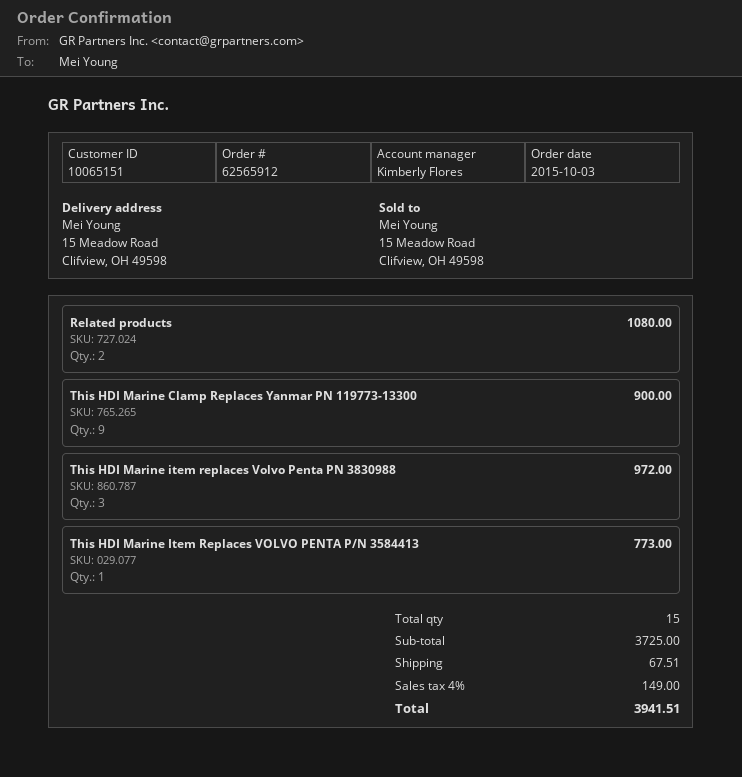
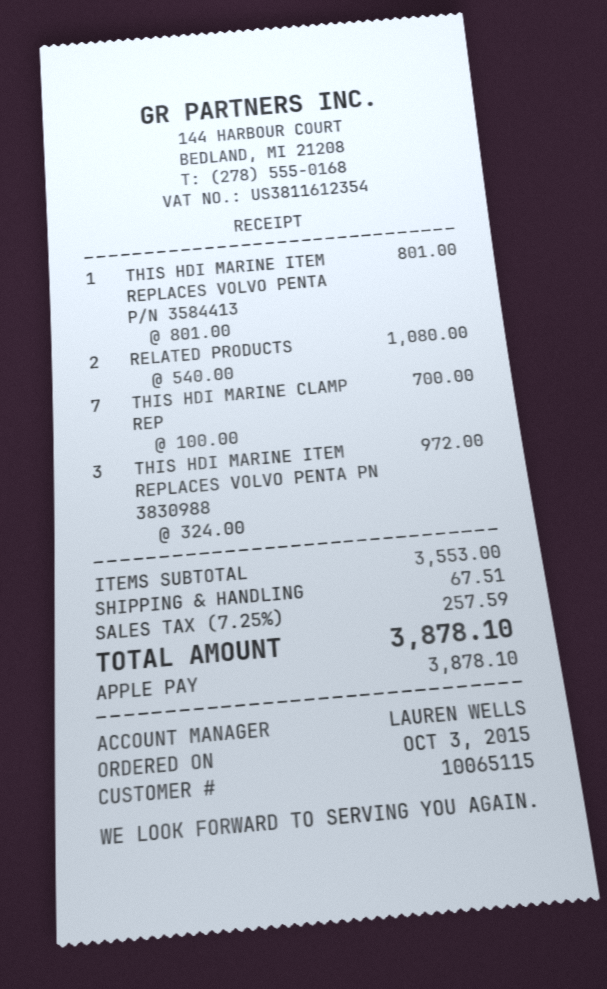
customer number: 10065151 -> 10065115
sales rep: Kimberly Flores -> LAUREN WELLS
This HDI Marine Clamp Replaces Yanmar PN 119773-13300: 9 for 900.00 -> 7 for 700.00
This HDI Marine Item Replaces VOLVO PENTA P/N 3584413: 1 for 773.00 -> 1 for 801.00
subtotal: 3725.00 -> 3553.00
tax: 4% = 149.00 -> 7.25% = 257.59
total: 3941.51 -> 3878.10

